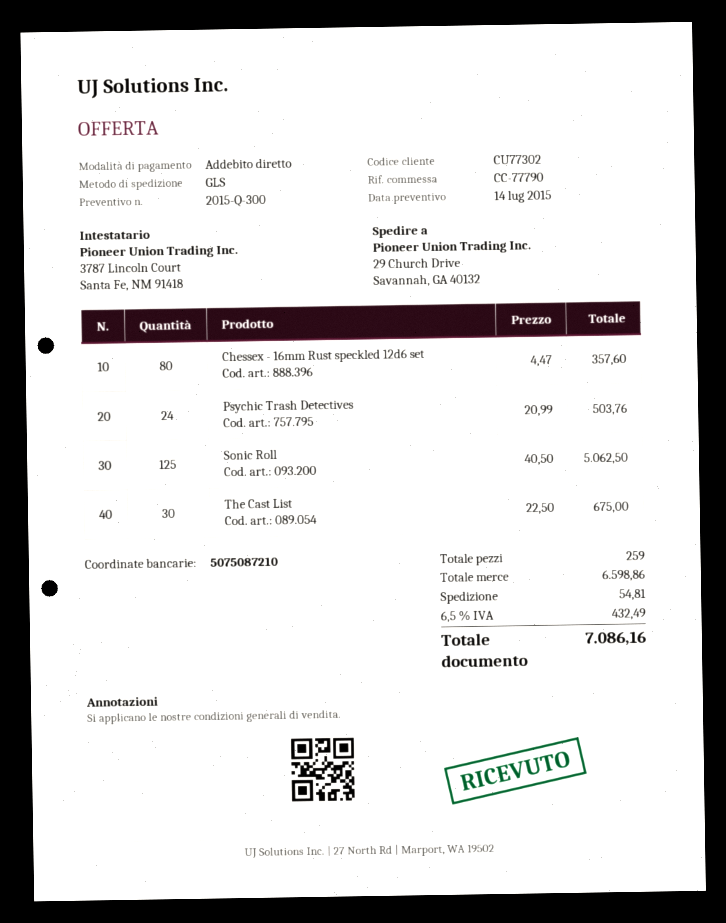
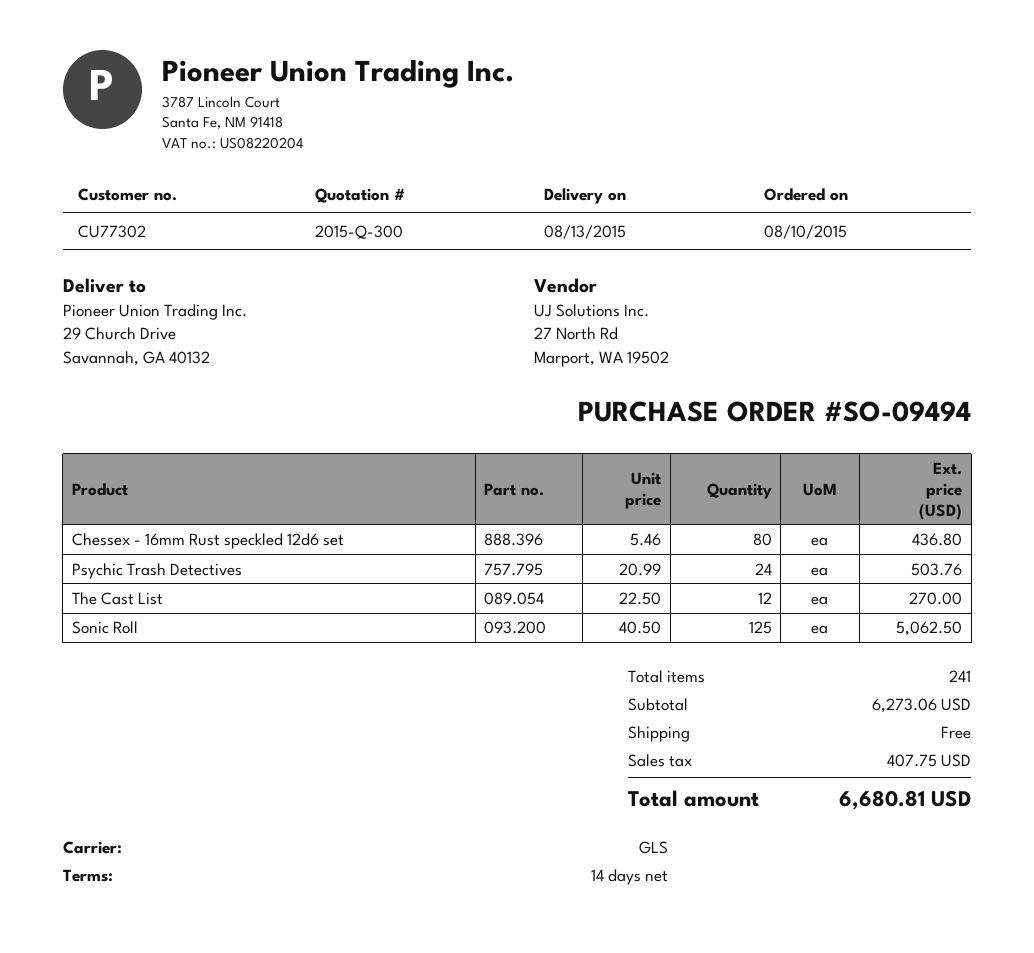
Chessex - 16mm Rust speckled 12d6 set: 80 x 4.47 = 357.60 -> 80 x 5.46 = 436.80
The Cast List: 30 x 22.50 = 675.00 -> 12 x 22.50 = 270.00
total quantity: 259 -> 241
subtotal: 6598.86 -> 6273.06
shipping: 54.81 -> 0.00
tax: 432.49 -> 407.75
total: 7086.16 -> 6680.81

